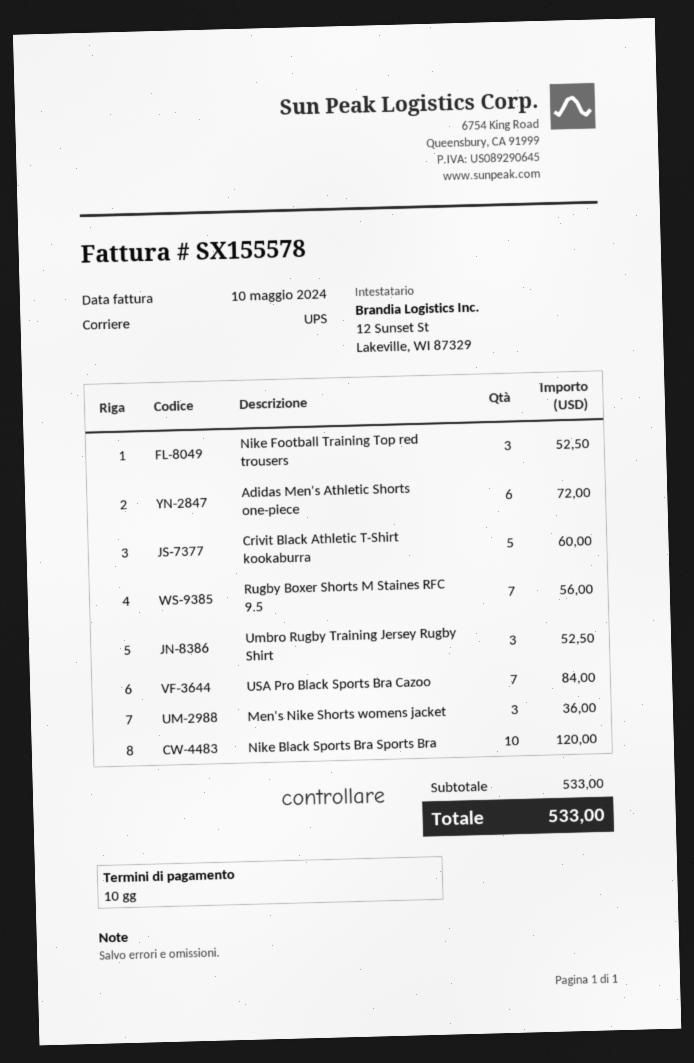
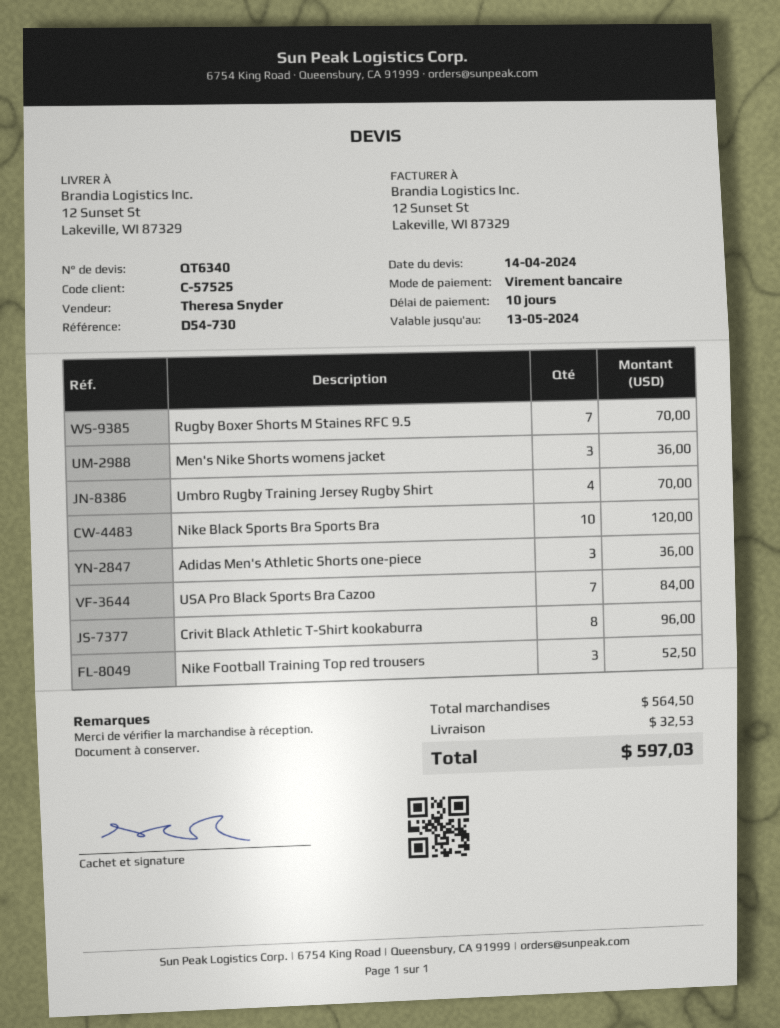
Adidas Men's Athletic Shorts one-piece: 6 for 72.00 -> 3 for 36.00
Crivit Black Athletic T-Shirt kookaburra: 5 for 60.00 -> 8 for 96.00
Rugby Boxer Shorts M Staines RFC 9.5: 7 for 56.00 -> 7 for 70.00
Umbro Rugby Training Jersey Rugby Shirt: 3 for 52.50 -> 4 for 70.00
subtotal: 533.00 -> 564.50
shipping: none -> 32.53
total: 533.00 -> 597.03

